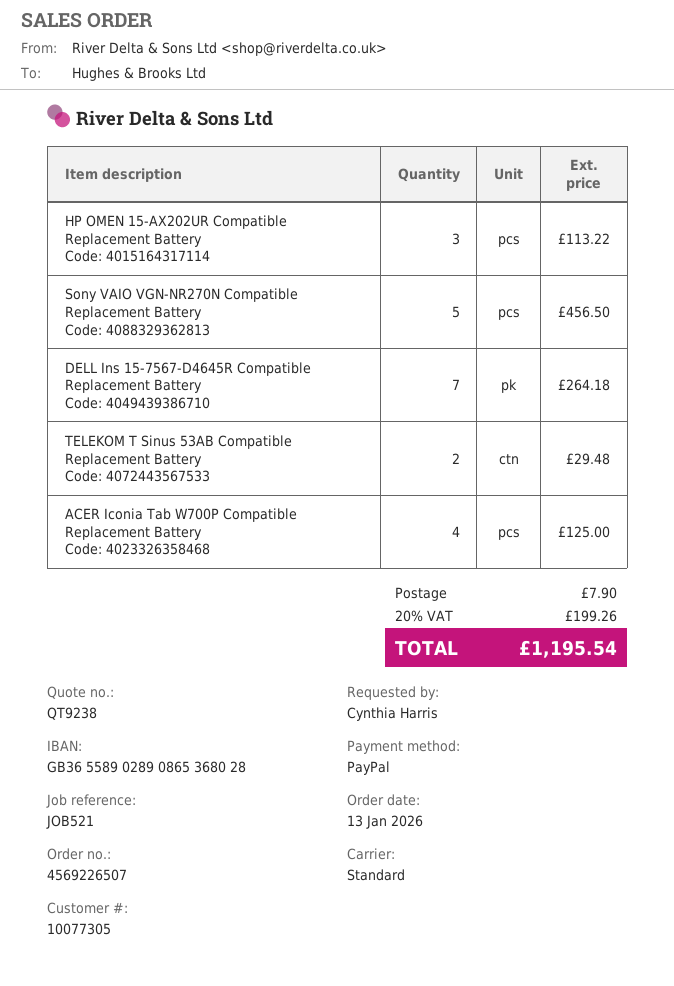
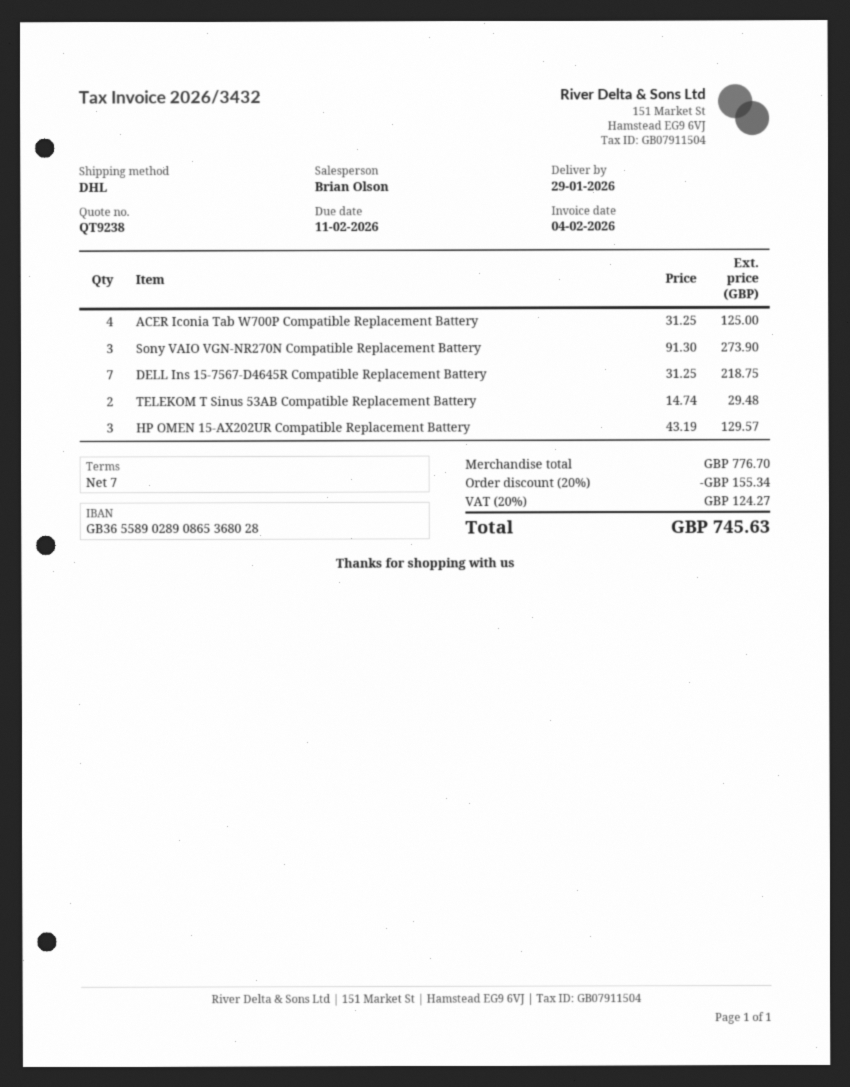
shipping method: standard -> DHL
HP OMEN 15-AX202UR Compatible Replacement Battery: 3 for 113.22 -> 3 for 129.57
Sony VAIO VGN-NR270N Compatible Replacement Battery: 5 for 456.50 -> 3 for 273.90
DELL Ins 15-7567-D4645R Compatible Replacement Battery: 7 for 264.18 -> 7 for 218.75
discount: none -> 20% = 155.34
shipping: 7.90 -> none
tax: 20% = 199.26 -> 20% = 124.27
total: 1195.54 -> 745.63

